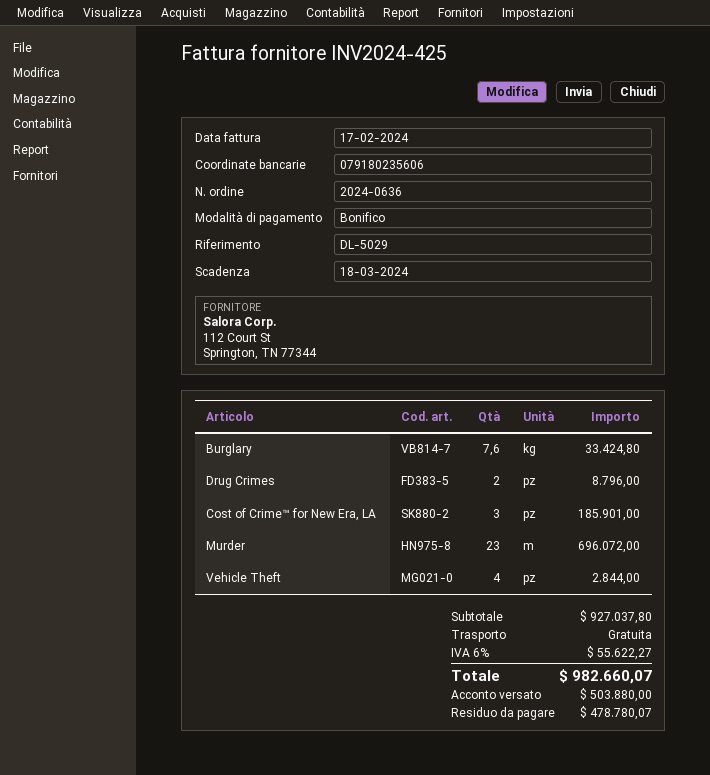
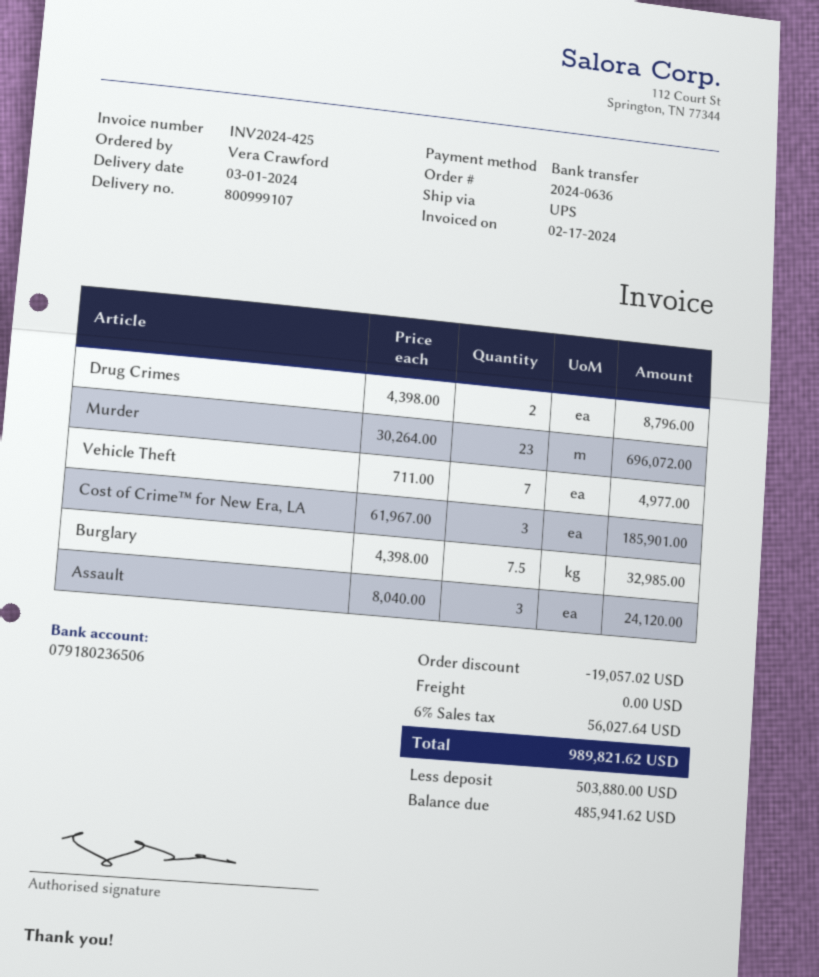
bank account: 079180235606 -> 079180236506
Burglary: 7.6 for 33424.80 -> 7.5 for 32985.00
Vehicle Theft: 4 for 2844.00 -> 7 for 4977.00
Assault: none -> 3 for 24120.00
discount: none -> 19057.02
tax: 6% = 55622.27 -> 6% = 56027.64
total: 982660.07 -> 989821.62
balance: 478780.07 -> 485941.62

